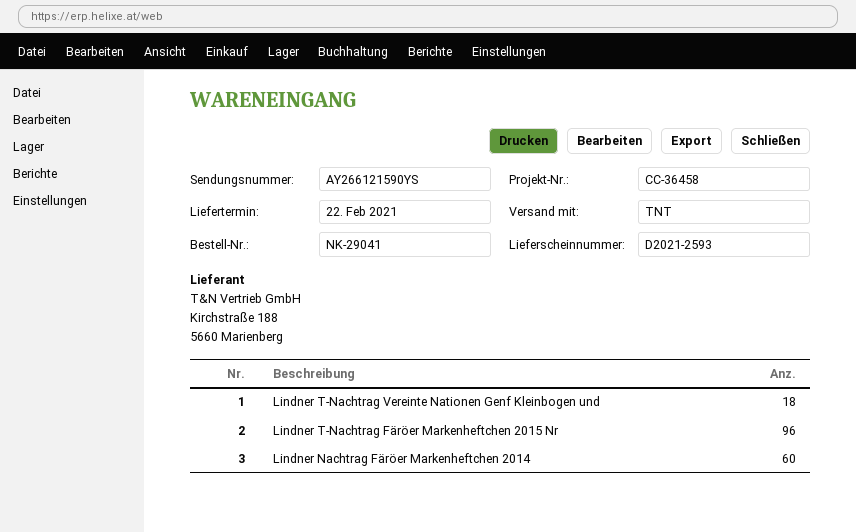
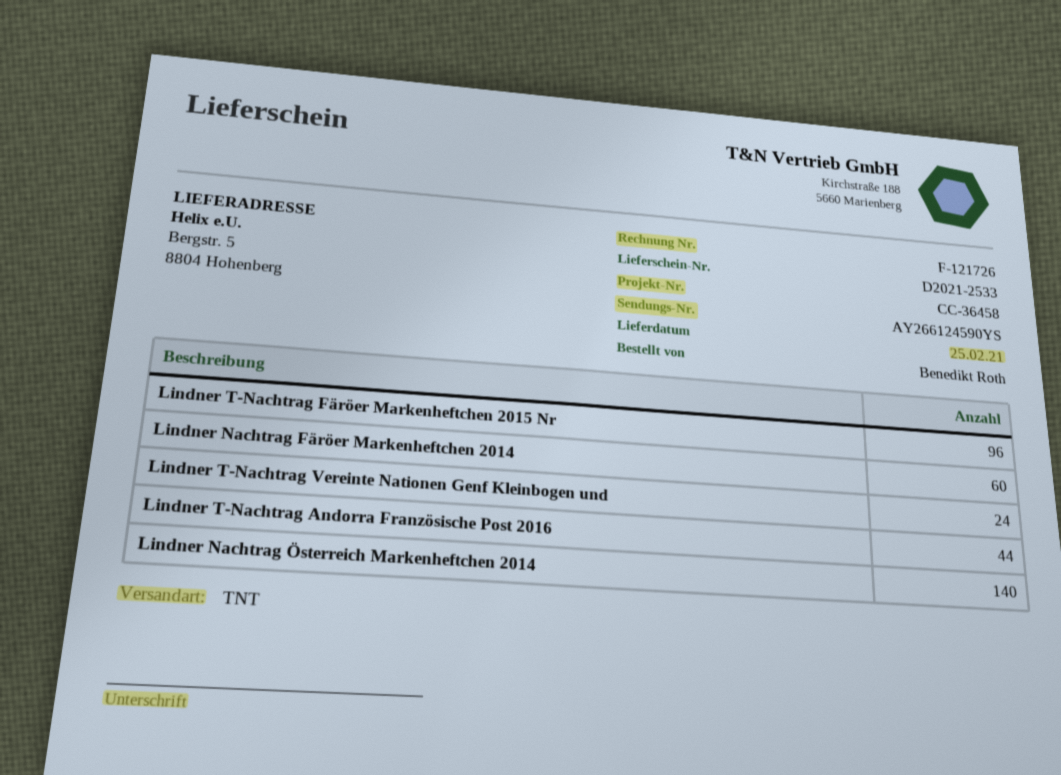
delivery note number: D2021-2593 -> D2021-2533
delivery date: 2021-02-22 -> 2021-02-25
tracking number: AY266121590YS -> AY266124590YS
Lindner T-Nachtrag Vereinte Nationen Genf Kleinbogen und: 18 -> 24
Lindner T-Nachtrag Andorra Französische Post 2016: none -> 44
Lindner Nachtrag Österreich Markenheftchen 2014: none -> 140

